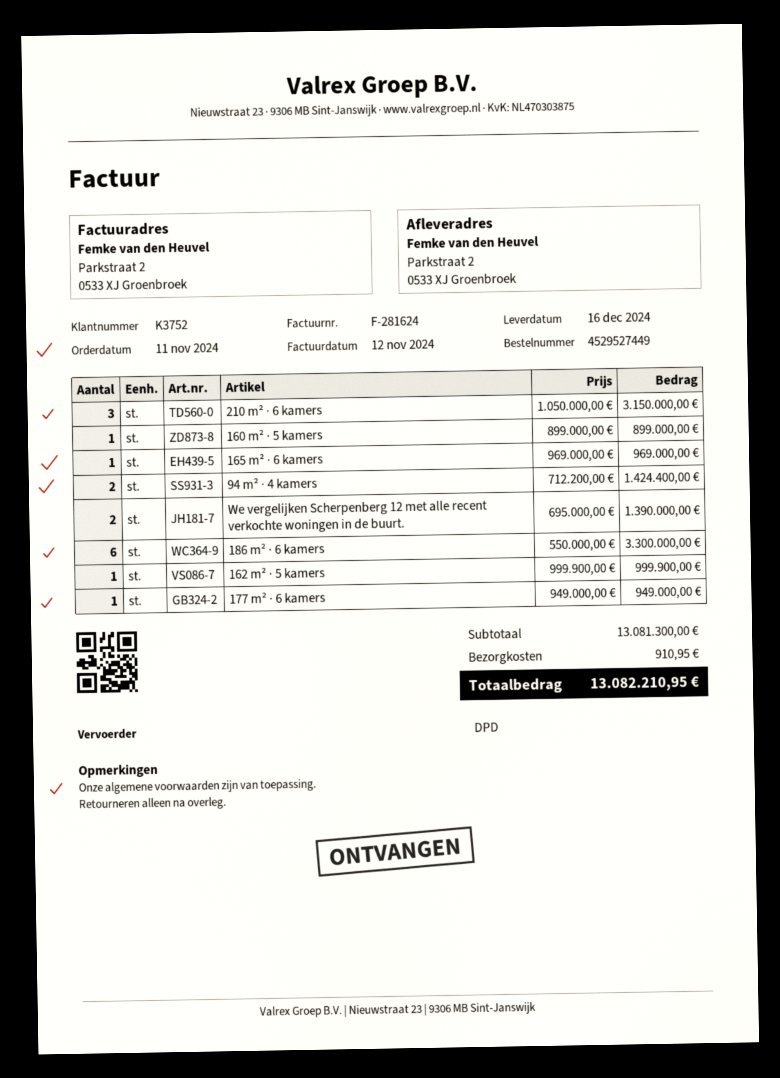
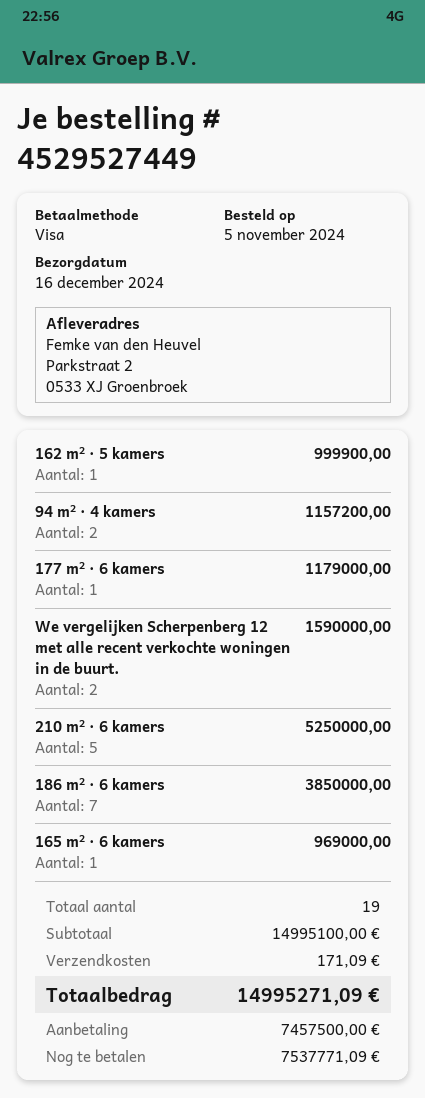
order date: 2024-11-11 -> 2024-11-05
210 m² · 6 kamers: 3 for 3150000.00 -> 5 for 5250000.00
160 m² · 5 kamers: 1 for 899000.00 -> none
94 m² · 4 kamers: 2 for 1424400.00 -> 2 for 1157200.00
We vergelijken Scherpenberg 12 met alle recent verkochte woningen in de buurt.: 2 for 1390000.00 -> 2 for 1590000.00
186 m² · 6 kamers: 6 for 3300000.00 -> 7 for 3850000.00
177 m² · 6 kamers: 1 for 949000.00 -> 1 for 1179000.00
subtotal: 13081300.00 -> 14995100.00
shipping: 910.95 -> 171.09
total: 13082210.95 -> 14995271.09

